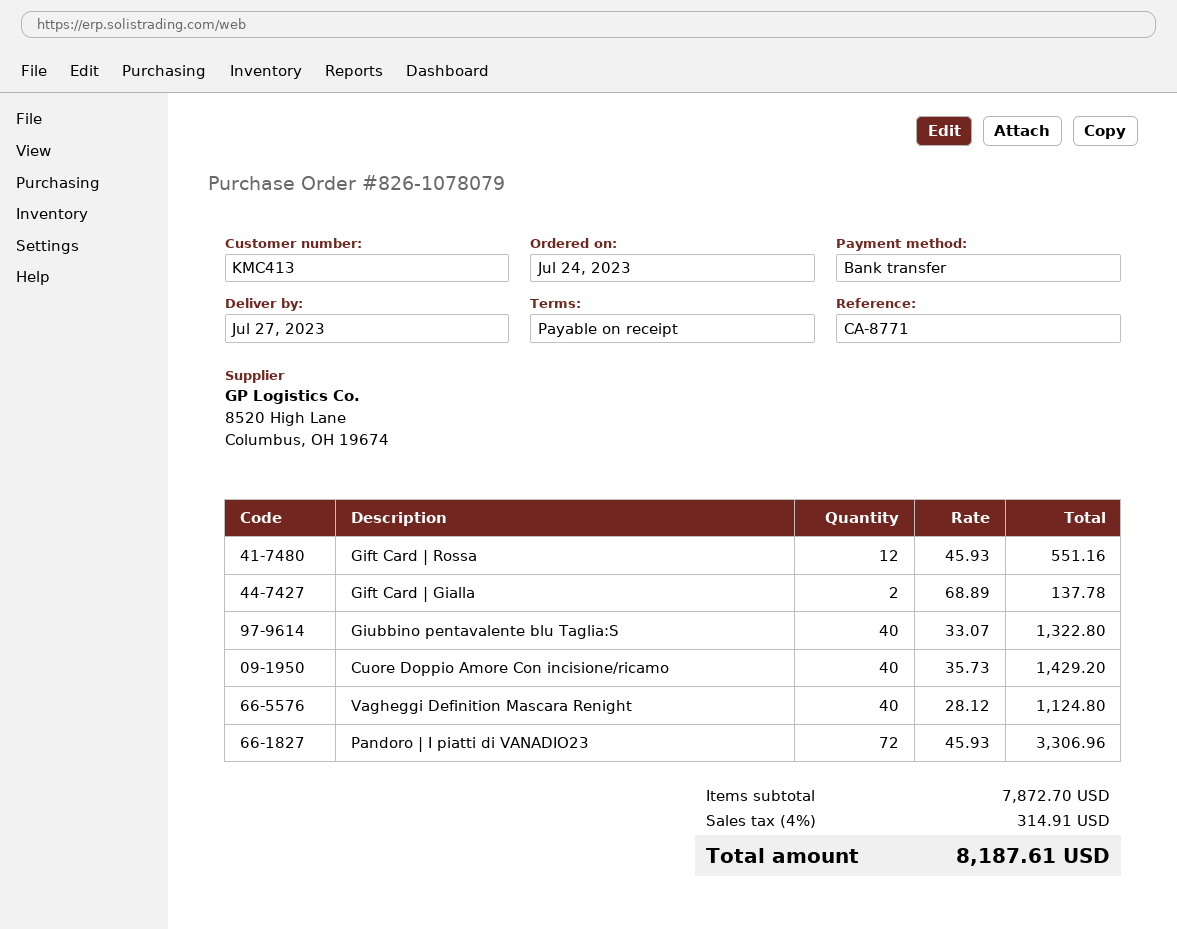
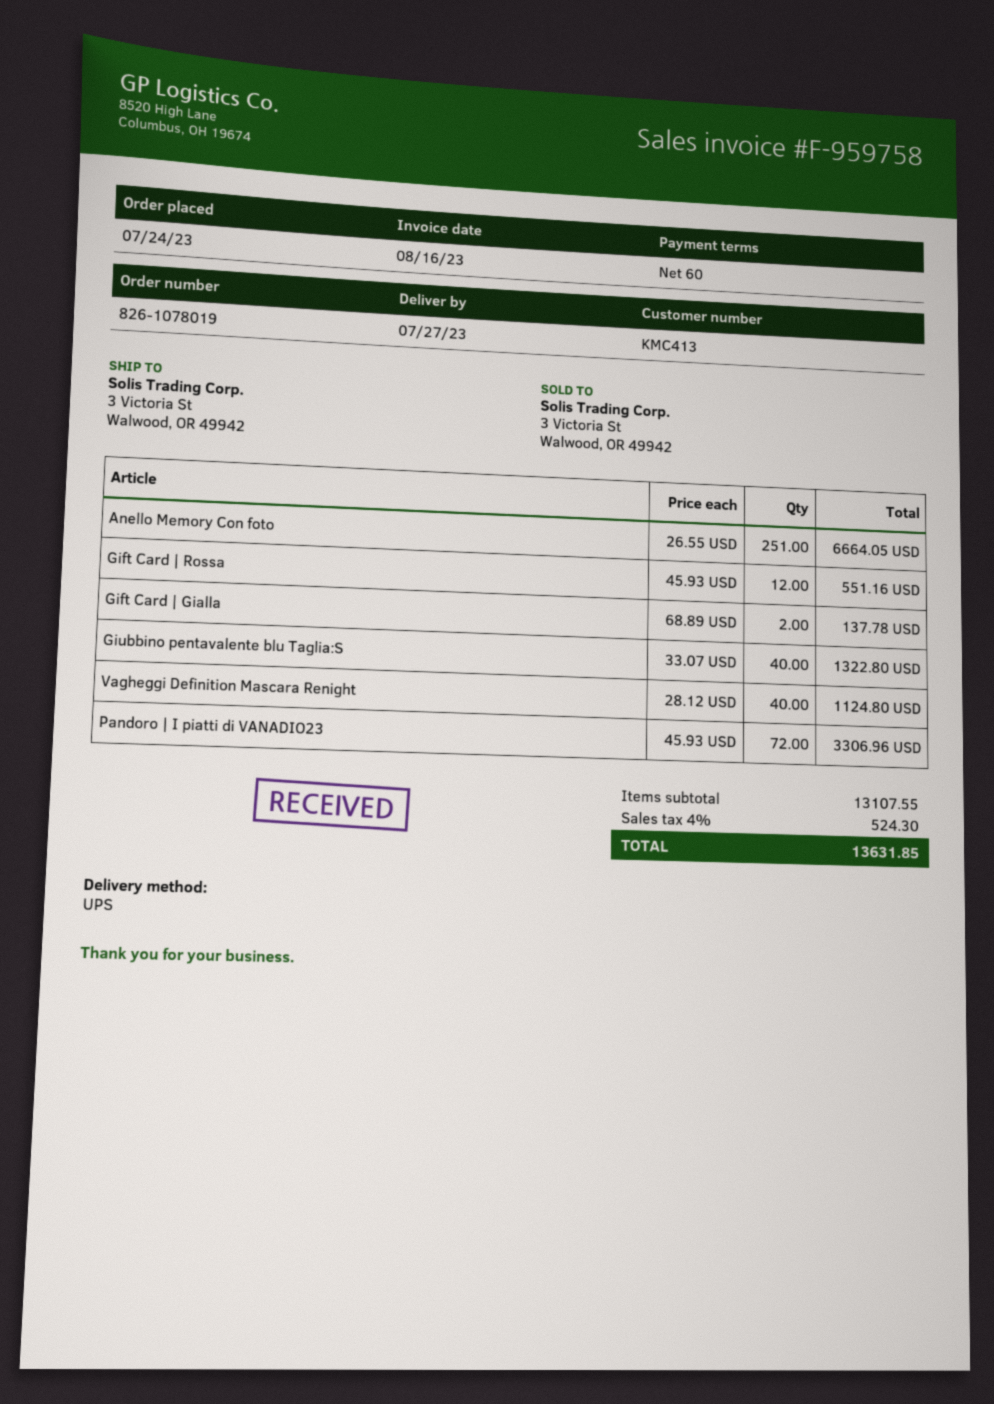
order number: 826-1078079 -> 826-1078019
payment terms: on receipt -> 60 days
Cuore Doppio Amore Con incisione/ricamo: 40 x 35.73 = 1429.20 -> none
Anello Memory Con foto: none -> 251 x 26.55 = 6664.05
subtotal: 7872.70 -> 13107.55
tax: 4% = 314.91 -> 4% = 524.30
total: 8187.61 -> 13631.85

